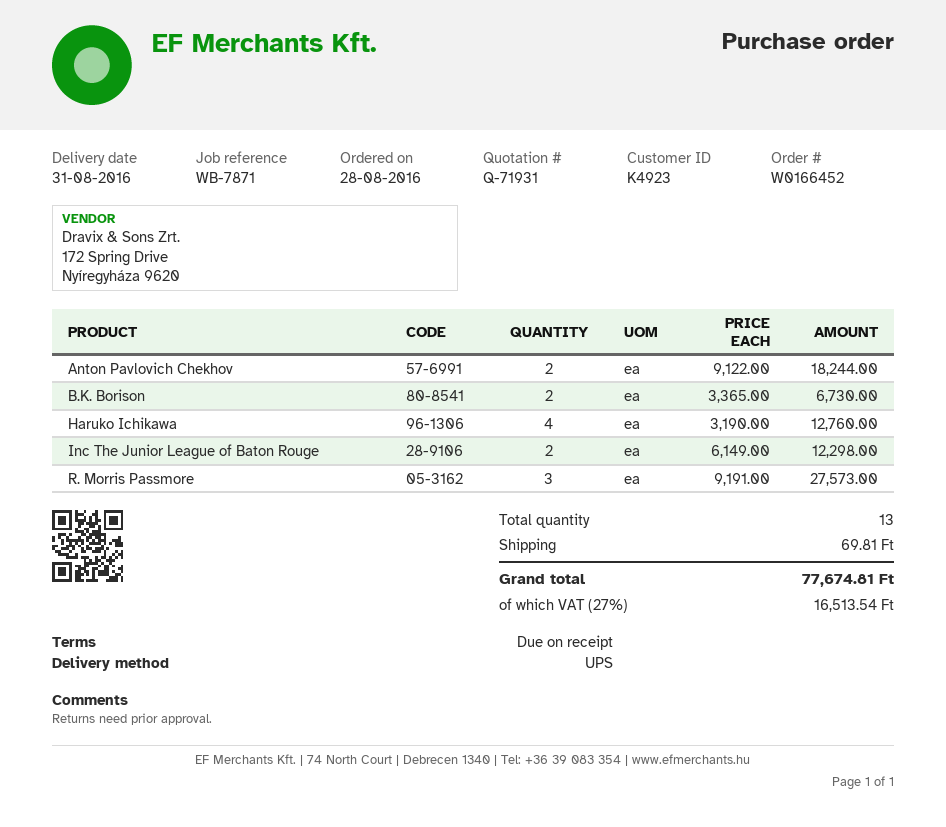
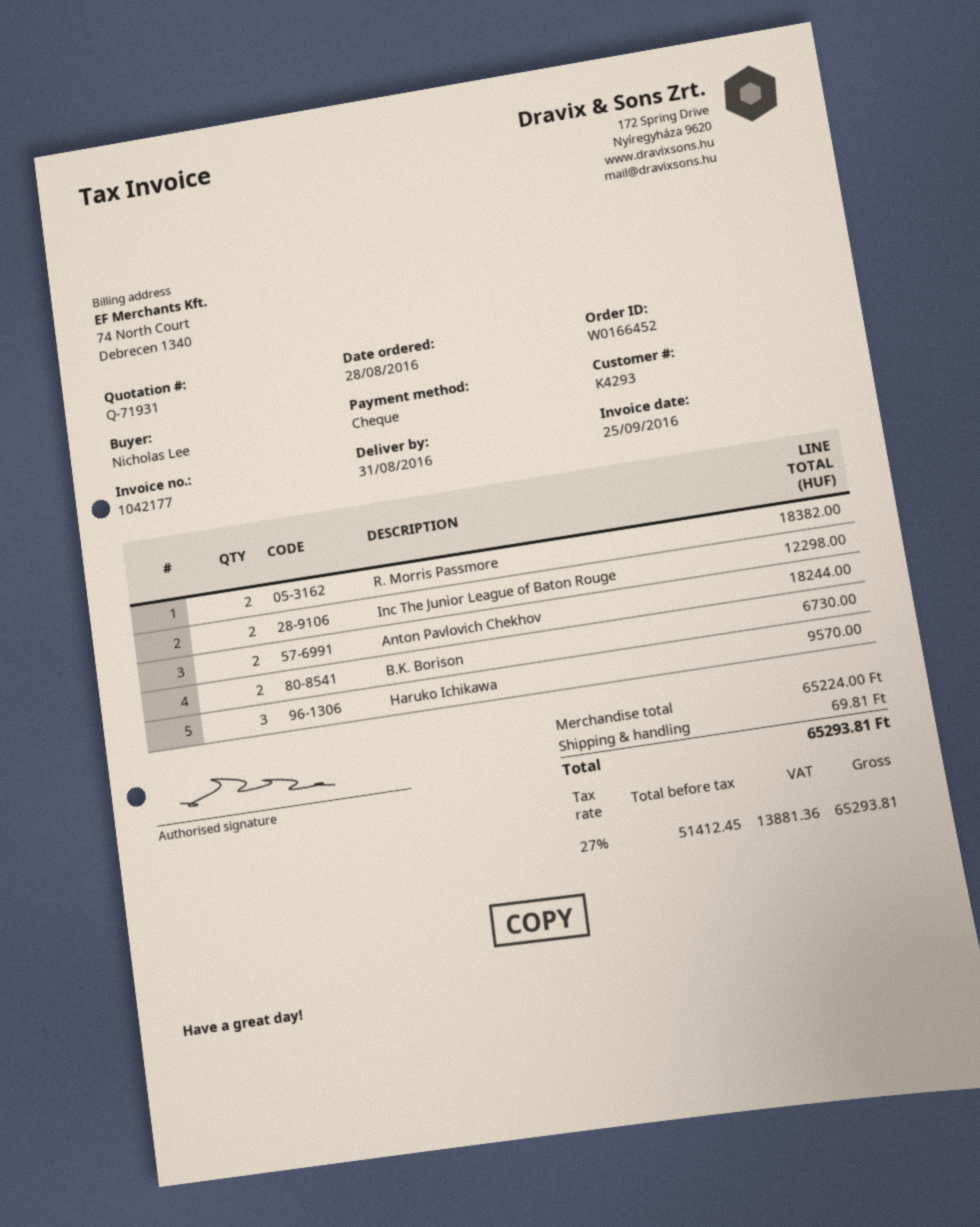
customer number: K4923 -> K4293
Haruko Ichikawa: 4 for 12760.00 -> 3 for 9570.00
R. Morris Passmore: 3 for 27573.00 -> 2 for 18382.00
tax: 27% = 16513.54 -> 27% = 13881.36
total: 77674.81 -> 65293.81

